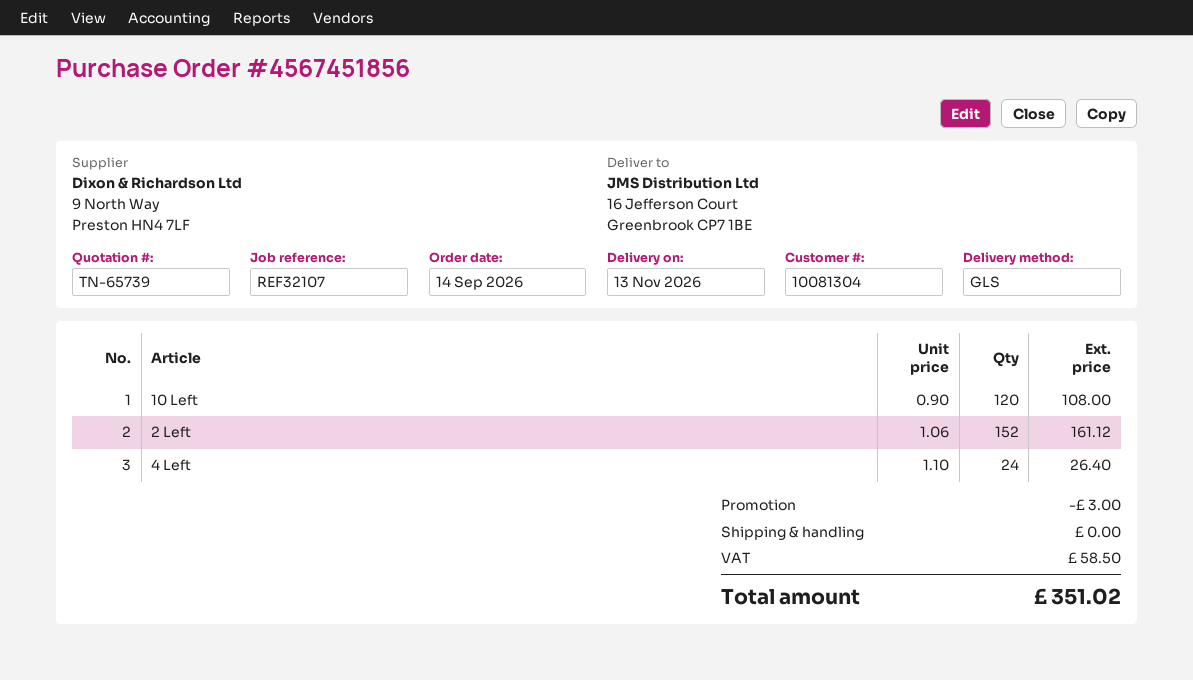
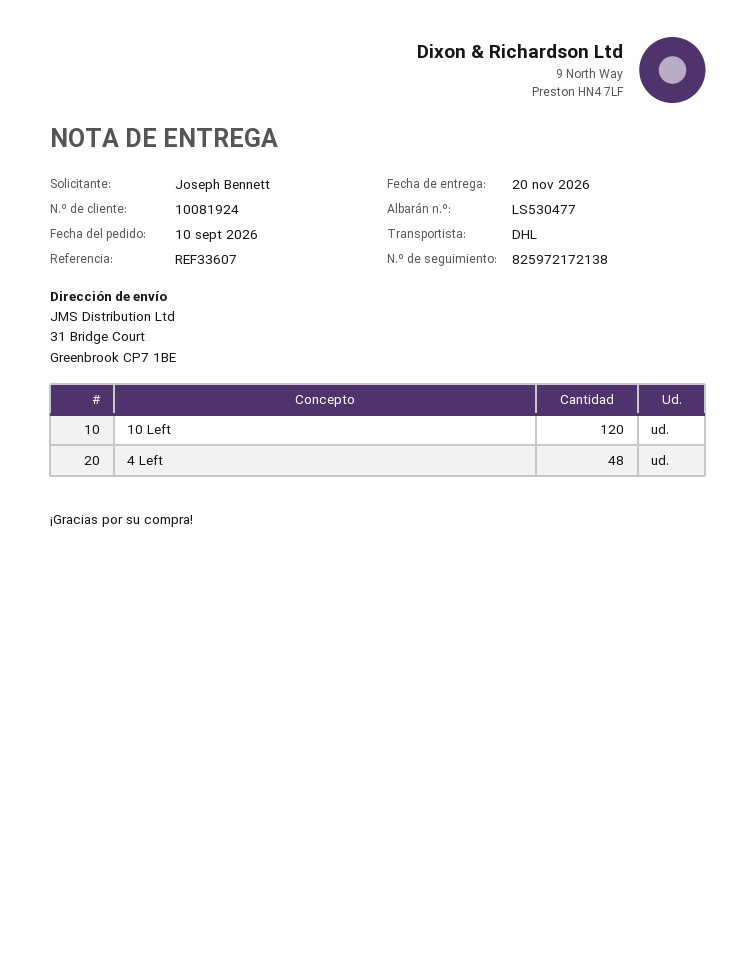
order date: 2026-09-14 -> 2026-09-10
delivery date: 2026-11-13 -> 2026-11-20
customer number: 10081304 -> 10081924
reference: REF32107 -> REF33607
shipping method: GLS -> DHL
ship to: 16 Jefferson Court, Greenbrook CP7 1BE -> 31 Bridge Court, Greenbrook CP7 1BE
2 Left: 152 -> none
4 Left: 24 -> 48

